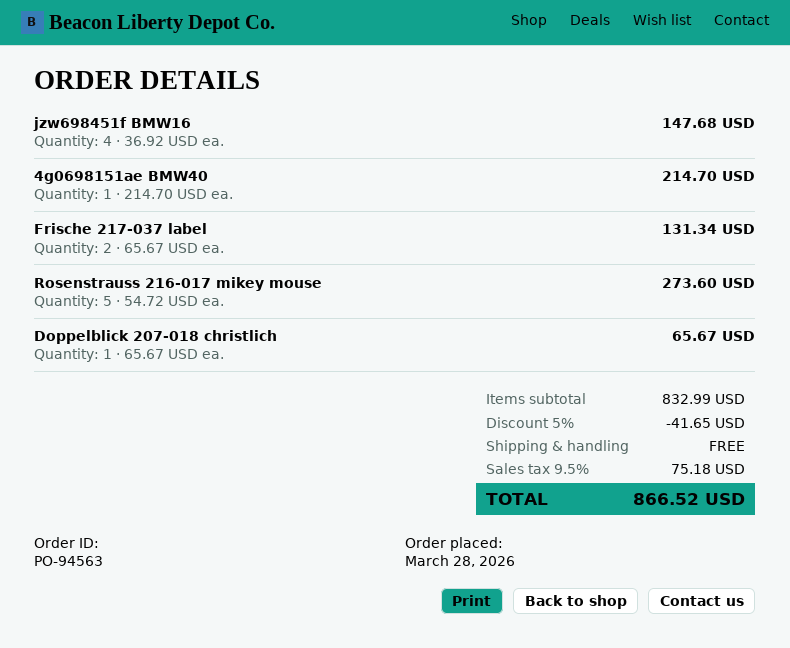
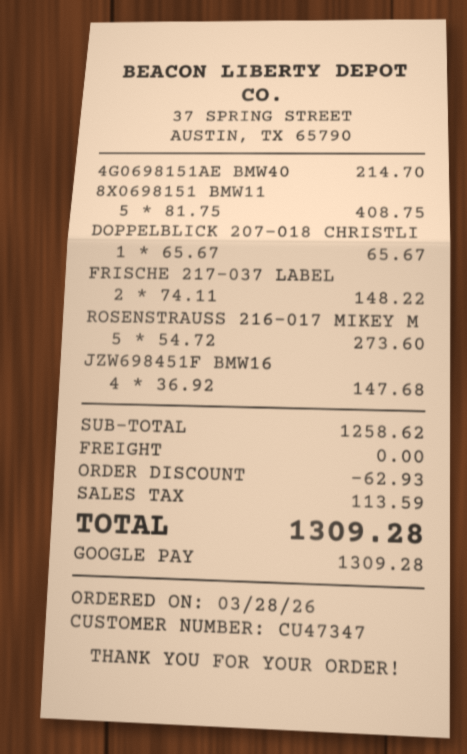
Frische 217-037 label: 2 x 65.67 = 131.34 -> 2 x 74.11 = 148.22
8X0698151 BMW11: none -> 5 x 81.75 = 408.75
subtotal: 832.99 -> 1258.62
discount: 41.65 -> 62.93
tax: 75.18 -> 113.59
total: 866.52 -> 1309.28

